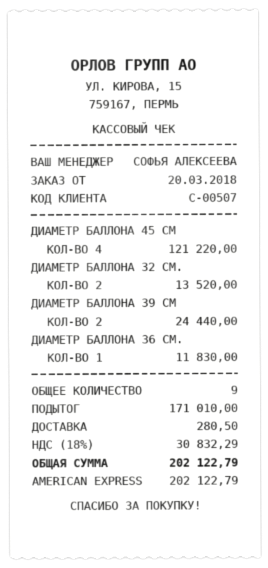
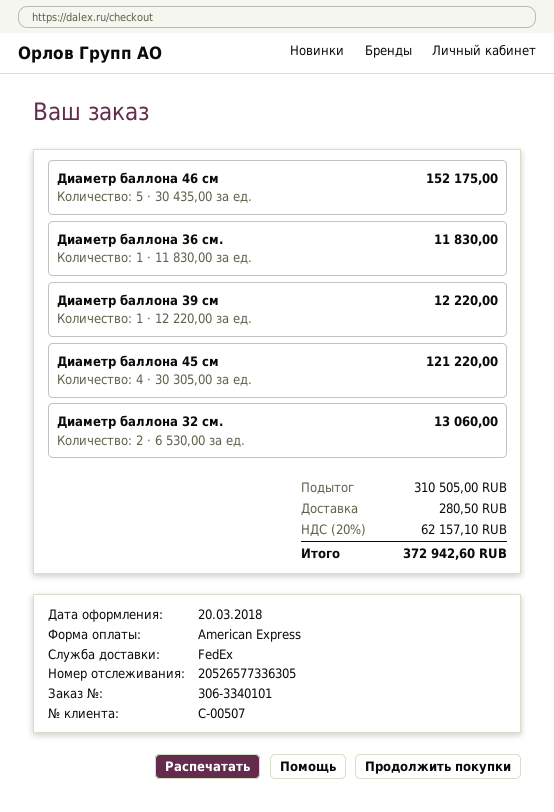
ДИАМЕТР БАЛЛОНА 32 СМ.: 2 for 13520.00 -> 2 for 13060.00
ДИАМЕТР БАЛЛОНА 39 СМ: 2 for 24440.00 -> 1 for 12220.00
Диаметр баллона 46 см: none -> 5 for 152175.00
subtotal: 171010.00 -> 310505.00
tax: 18% = 30832.29 -> 20% = 62157.10
total: 202122.79 -> 372942.60

